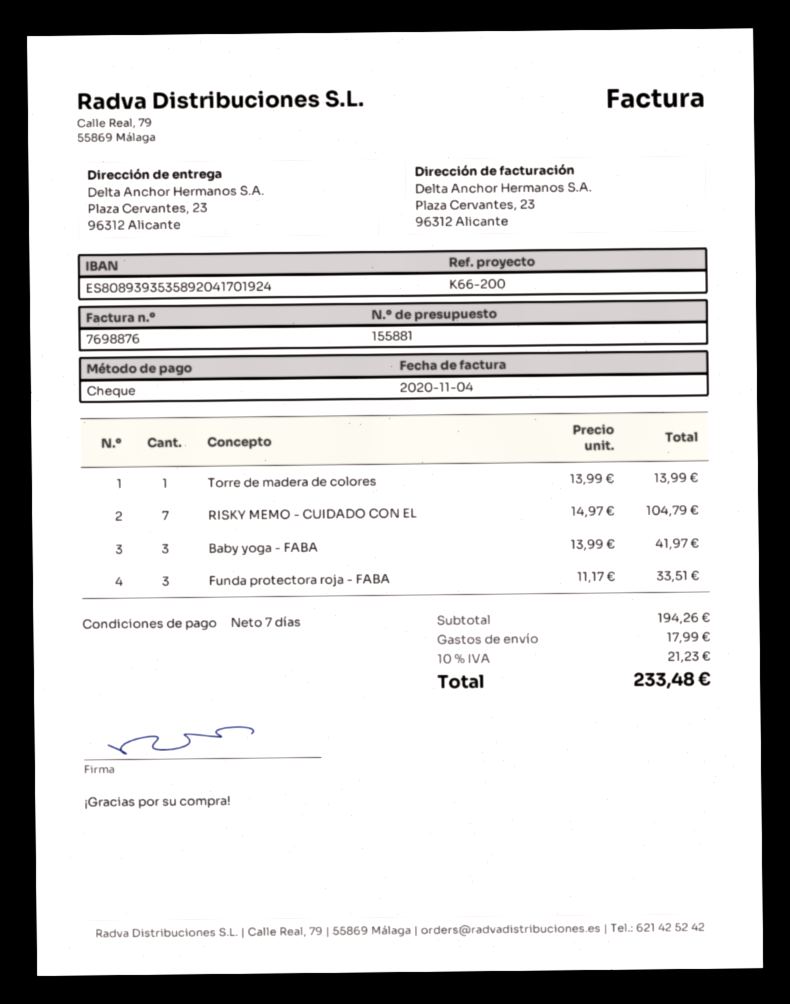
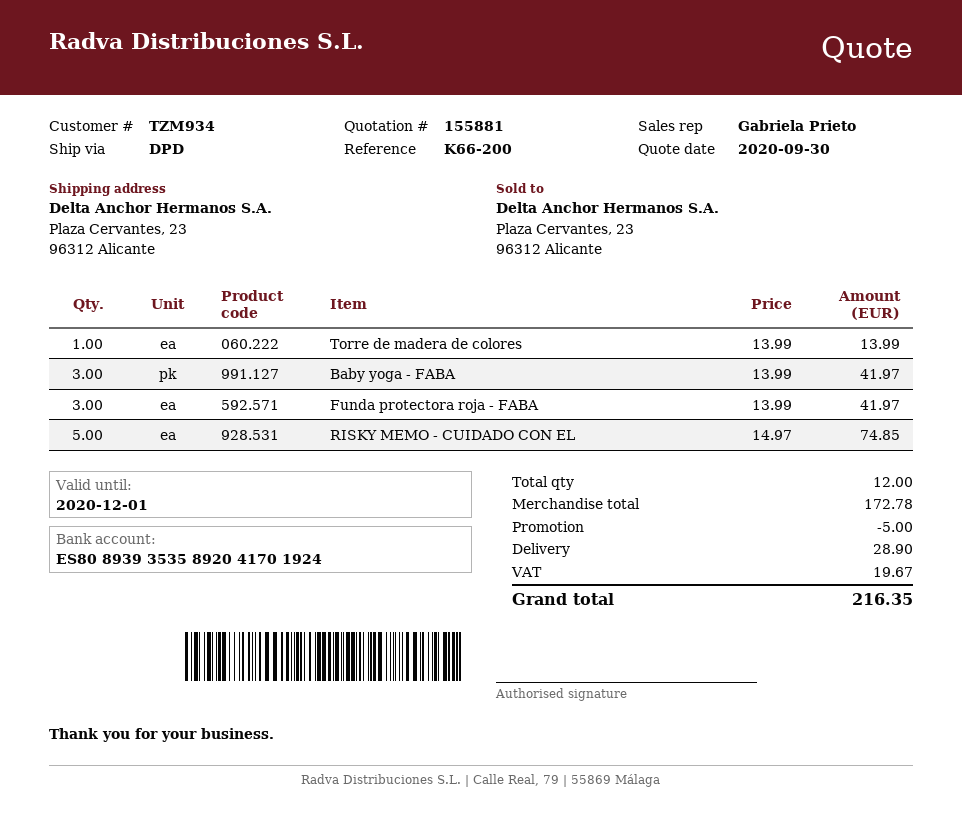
RISKY MEMO - CUIDADO CON EL: 7 x 14.97 = 104.79 -> 5 x 14.97 = 74.85
Funda protectora roja - FABA: 3 x 11.17 = 33.51 -> 3 x 13.99 = 41.97
subtotal: 194.26 -> 172.78
discount: none -> 5.00
shipping: 17.99 -> 28.90
tax: 21.23 -> 19.67
total: 233.48 -> 216.35

